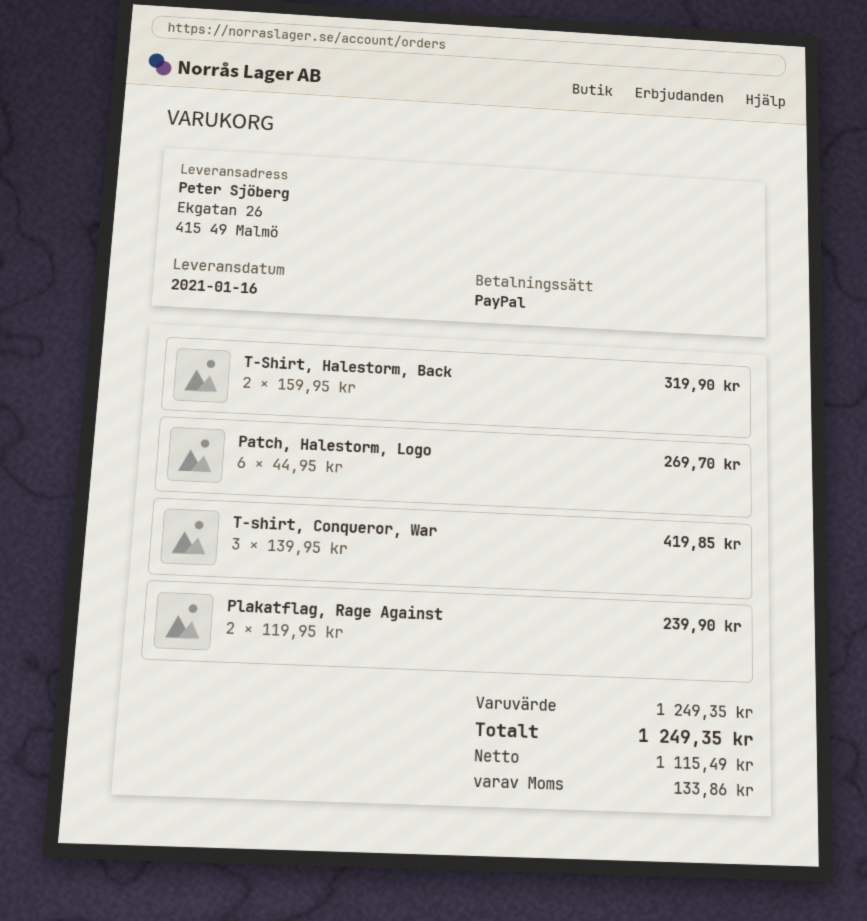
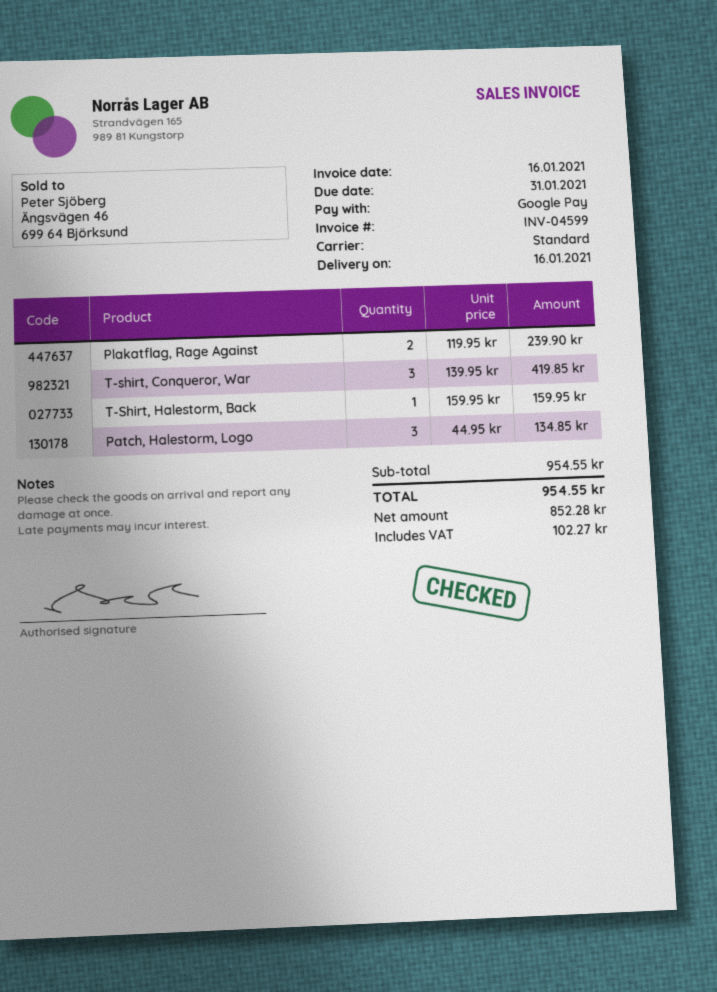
payment method: PayPal -> Google Pay
T-Shirt, Halestorm, Back: 2 x 159.95 = 319.90 -> 1 x 159.95 = 159.95
Patch, Halestorm, Logo: 6 x 44.95 = 269.70 -> 3 x 44.95 = 134.85
subtotal: 1249.35 -> 954.55
net: 1115.49 -> 852.28
tax: 133.86 -> 102.27
total: 1249.35 -> 954.55

